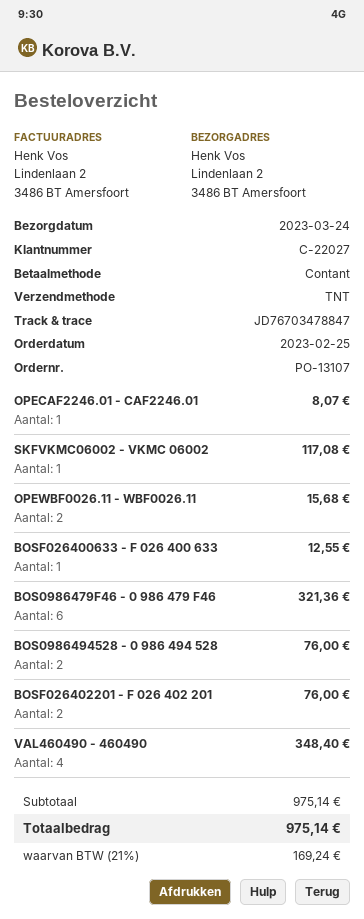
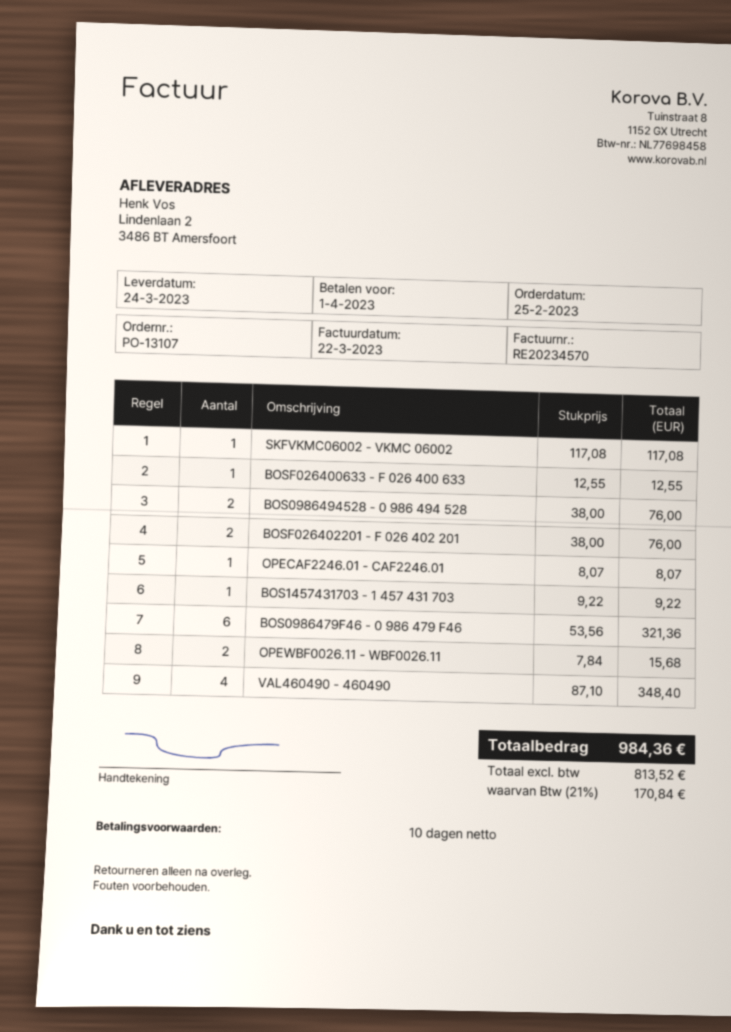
BOS1457431703 - 1 457 431 703: none -> 1 for 9.22
tax: 21% = 169.24 -> 21% = 170.84
total: 975.14 -> 984.36

